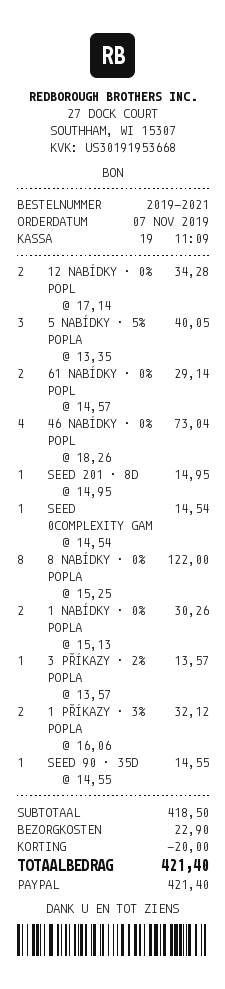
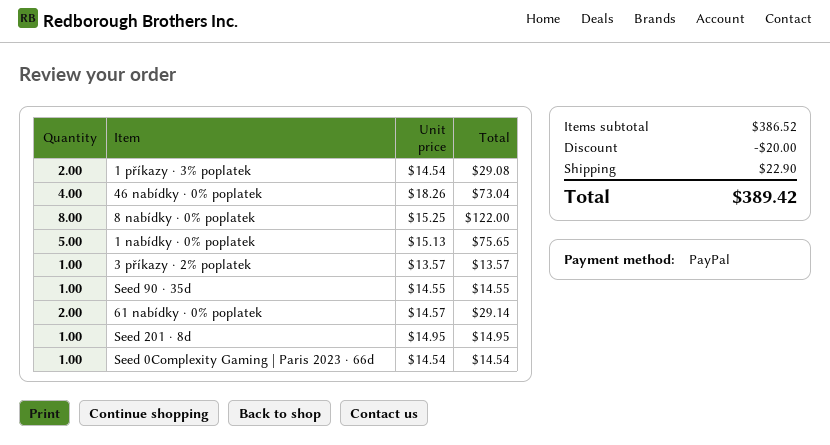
12 NABÍDKY · 0% POPL: 2 x 17.14 = 34.28 -> none
5 NABÍDKY · 5% POPLA: 3 x 13.35 = 40.05 -> none
1 NABÍDKY · 0% POPLA: 2 x 15.13 = 30.26 -> 5 x 15.13 = 75.65
1 PŘÍKAZY · 3% POPLA: 2 x 16.06 = 32.12 -> 2 x 14.54 = 29.08
subtotal: 418.50 -> 386.52
total: 421.40 -> 389.42

